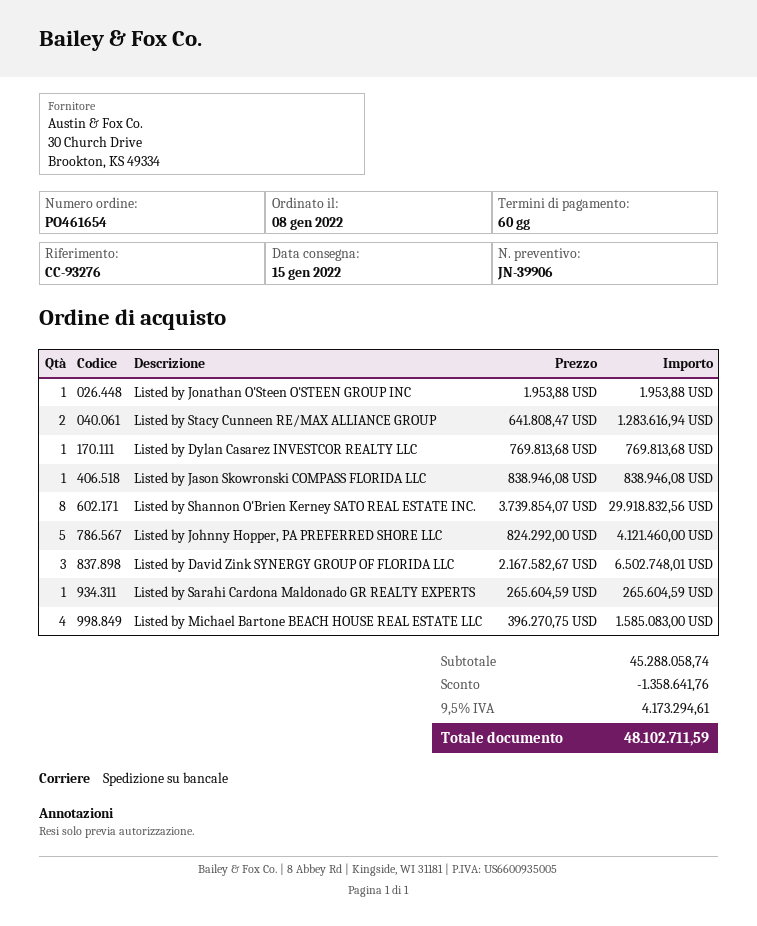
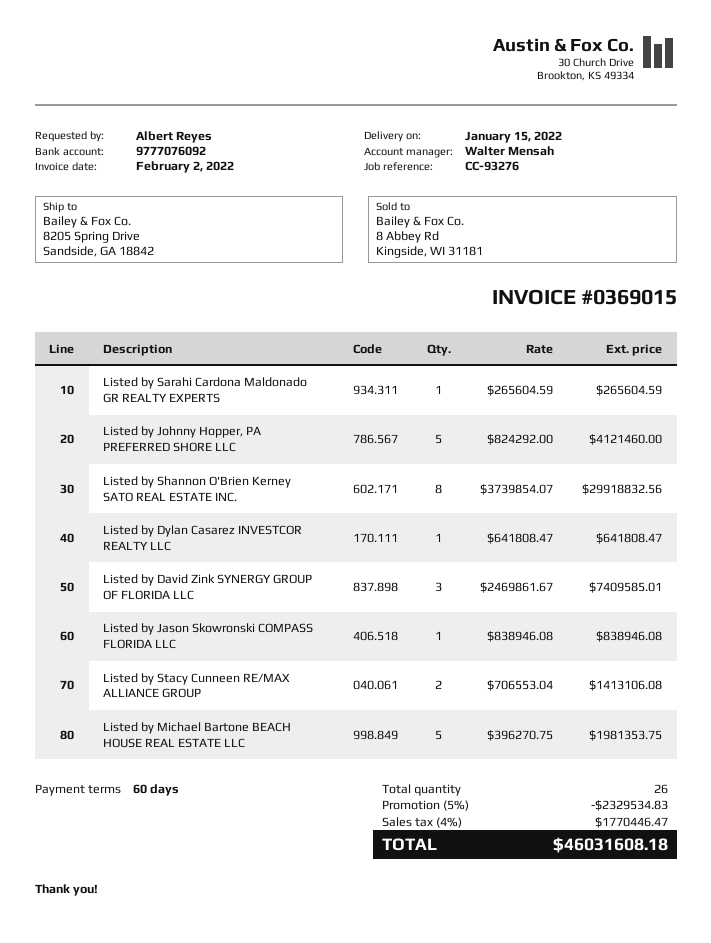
Listed by Jonathan O'Steen O'STEEN GROUP INC: 1 x 1953.88 = 1953.88 -> none
Listed by Stacy Cunneen RE/MAX ALLIANCE GROUP: 2 x 641808.47 = 1283616.94 -> 2 x 706553.04 = 1413106.08
Listed by Dylan Casarez INVESTCOR REALTY LLC: 1 x 769813.68 = 769813.68 -> 1 x 641808.47 = 641808.47
Listed by David Zink SYNERGY GROUP OF FLORIDA LLC: 3 x 2167582.67 = 6502748.01 -> 3 x 2469861.67 = 7409585.01
Listed by Michael Bartone BEACH HOUSE REAL ESTATE LLC: 4 x 396270.75 = 1585083.00 -> 5 x 396270.75 = 1981353.75
discount: 1358641.76 -> 2329534.83
tax: 9.5% = 4173294.61 -> 4% = 1770446.47
total: 48102711.59 -> 46031608.18

